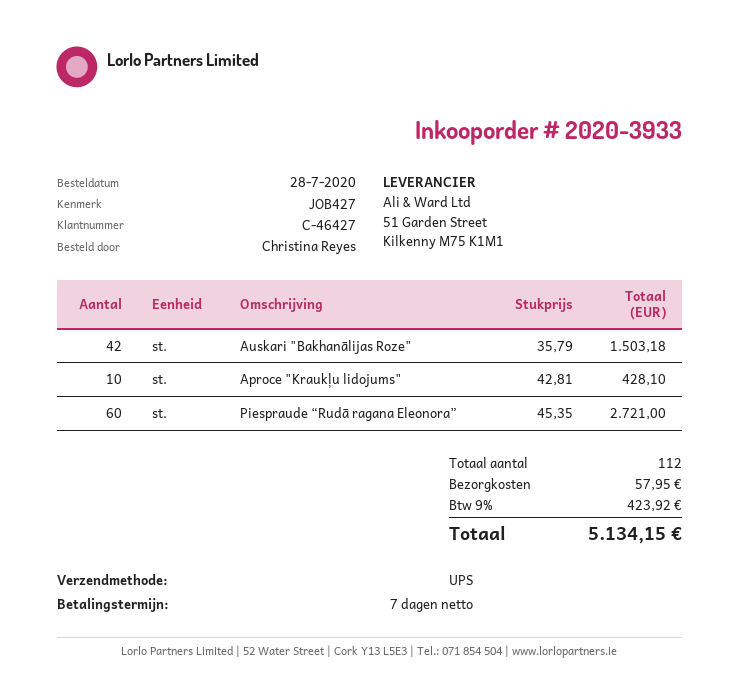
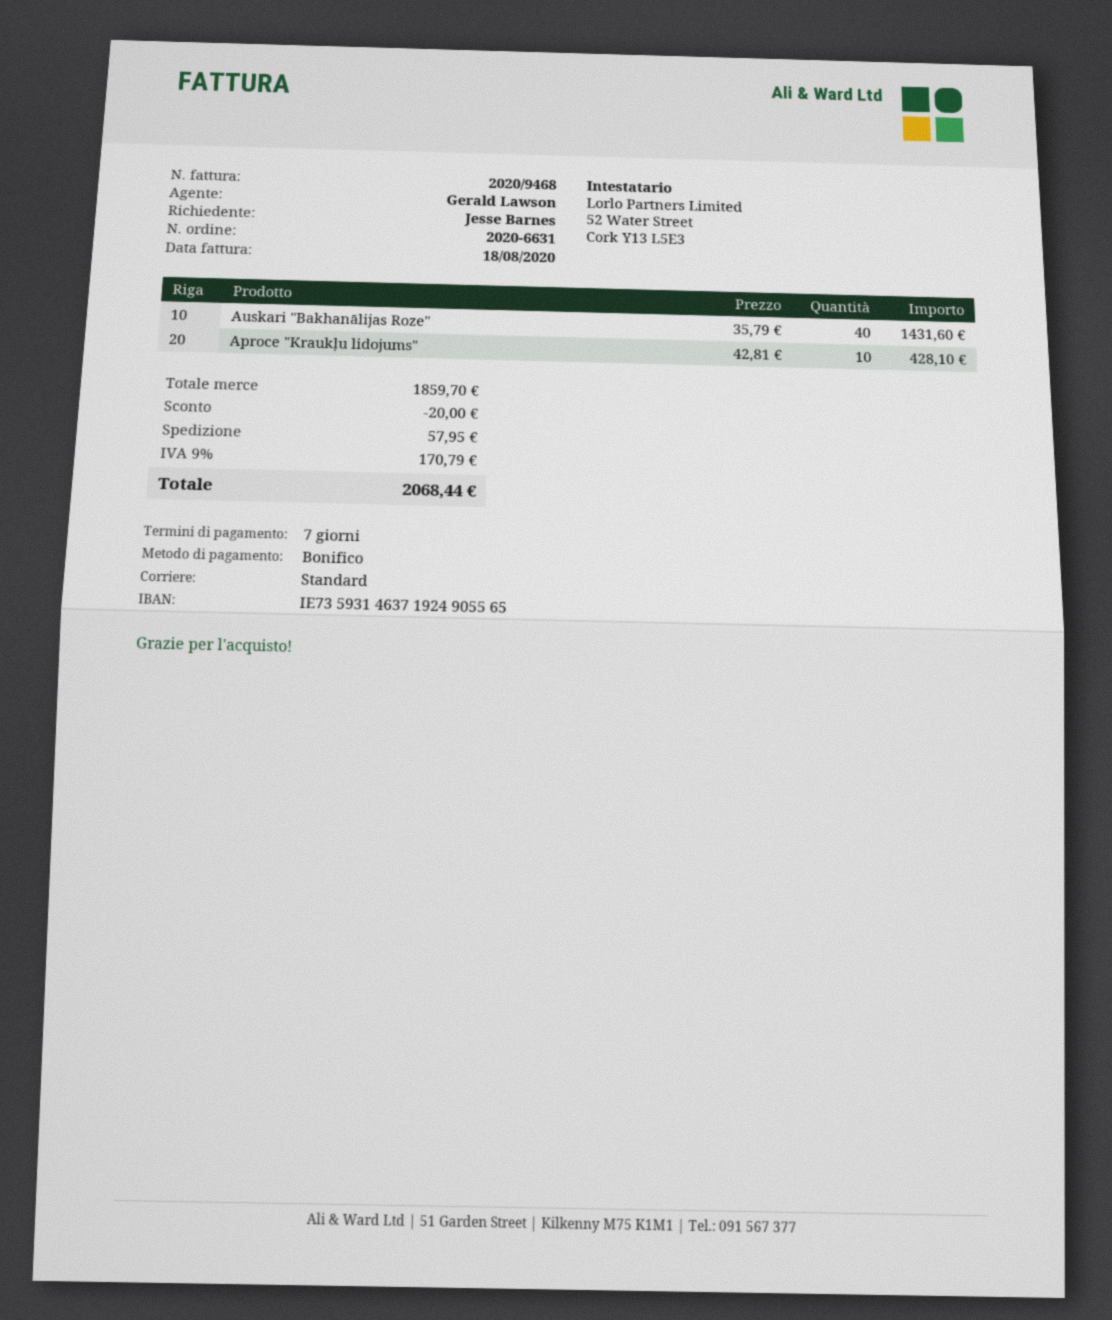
order number: 2020-3933 -> 2020-6631
ordered by: Christina Reyes -> Jesse Barnes
shipping method: UPS -> standard
Auskari "Bakhanālijas Roze": 42 x 35.79 = 1503.18 -> 40 x 35.79 = 1431.60
Piespraude “Rudā ragana Eleonora”: 60 x 45.35 = 2721.00 -> none
discount: none -> 20.00
tax: 9% = 423.92 -> 9% = 170.79
total: 5134.15 -> 2068.44

